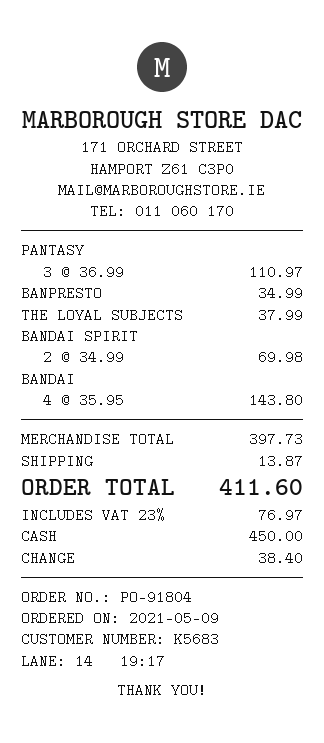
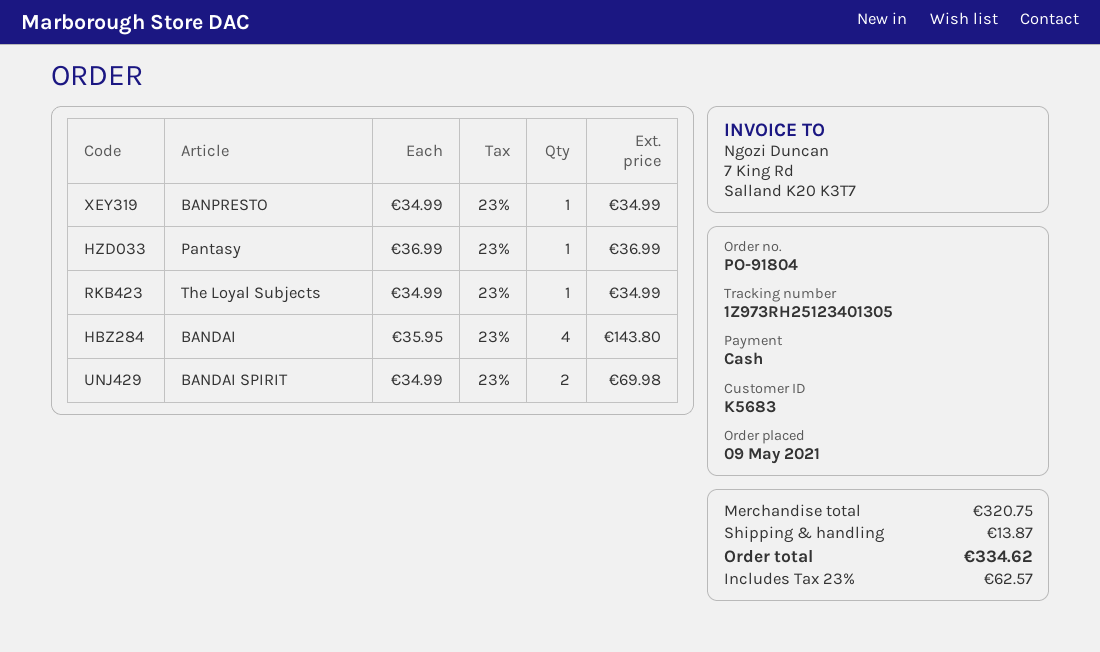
PANTASY: 3 x 36.99 = 110.97 -> 1 x 36.99 = 36.99
THE LOYAL SUBJECTS: 1 x 37.99 = 37.99 -> 1 x 34.99 = 34.99
subtotal: 397.73 -> 320.75
tax: 23% = 76.97 -> 23% = 62.57
total: 411.60 -> 334.62

